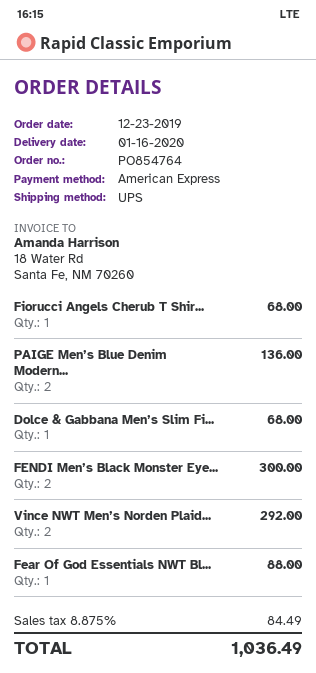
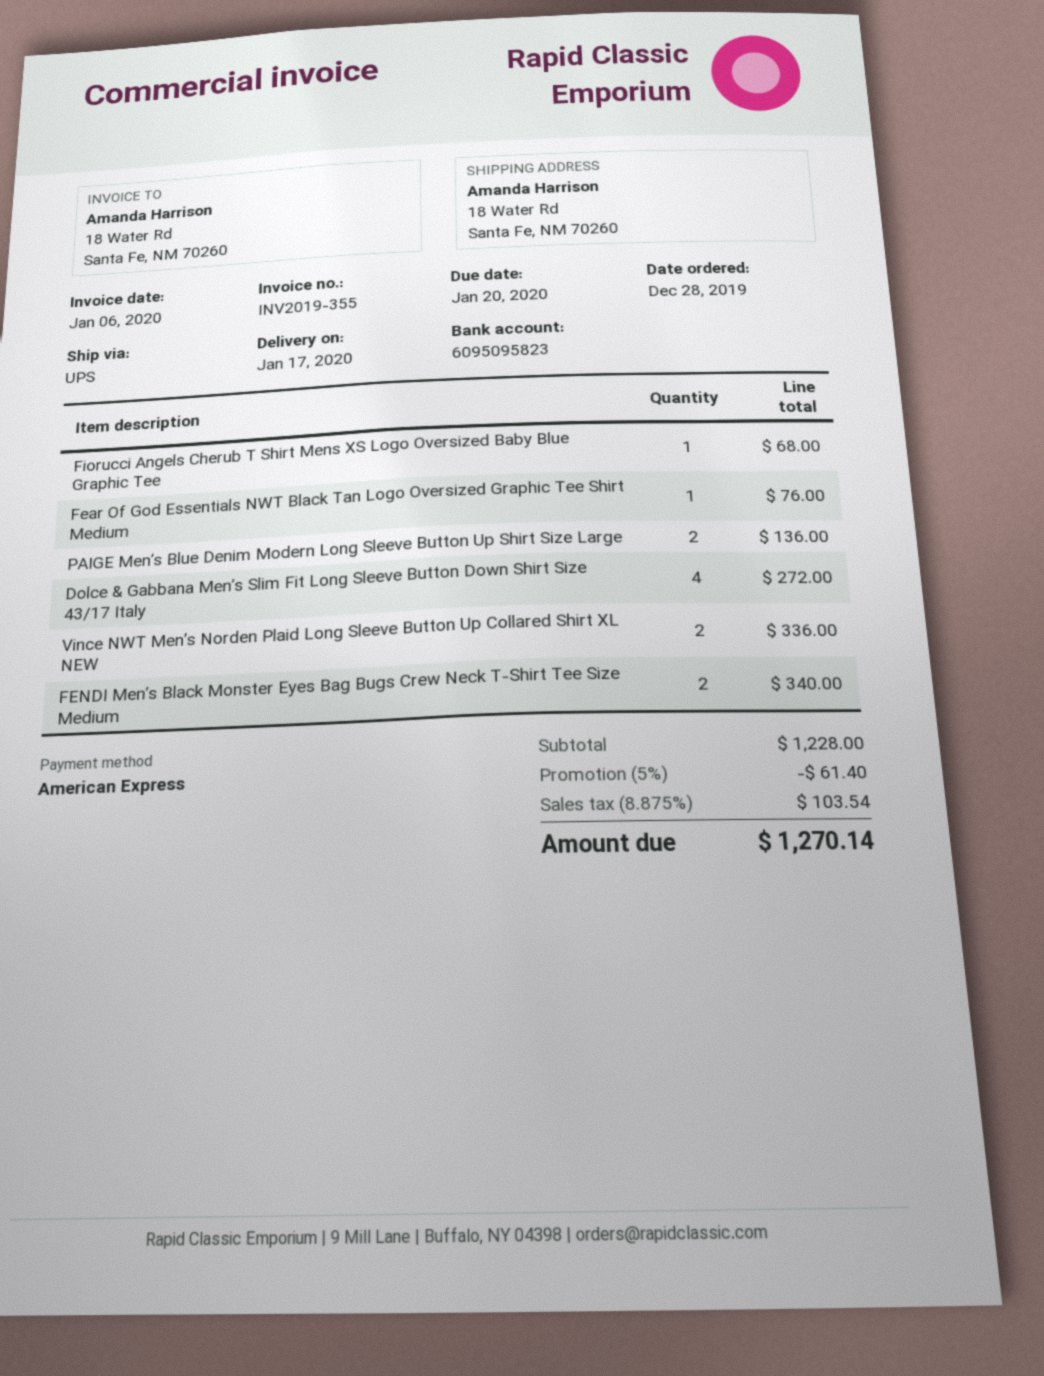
order date: 2019-12-23 -> 2019-12-28
delivery date: 2020-01-16 -> 2020-01-17
Dolce & Gabbana Men’s Slim Fi...: 1 for 68.00 -> 4 for 272.00
FENDI Men’s Black Monster Eye...: 2 for 300.00 -> 2 for 340.00
Vince NWT Men’s Norden Plaid...: 2 for 292.00 -> 2 for 336.00
Fear Of God Essentials NWT Bl...: 1 for 88.00 -> 1 for 76.00
discount: none -> 5% = 61.40
tax: 8.875% = 84.49 -> 8.875% = 103.54
total: 1036.49 -> 1270.14

